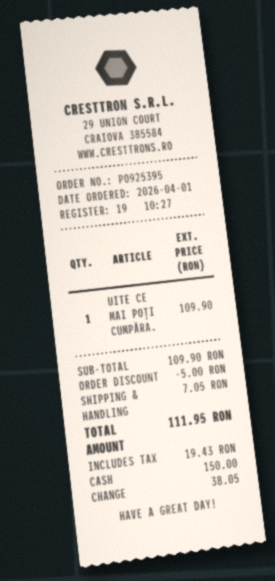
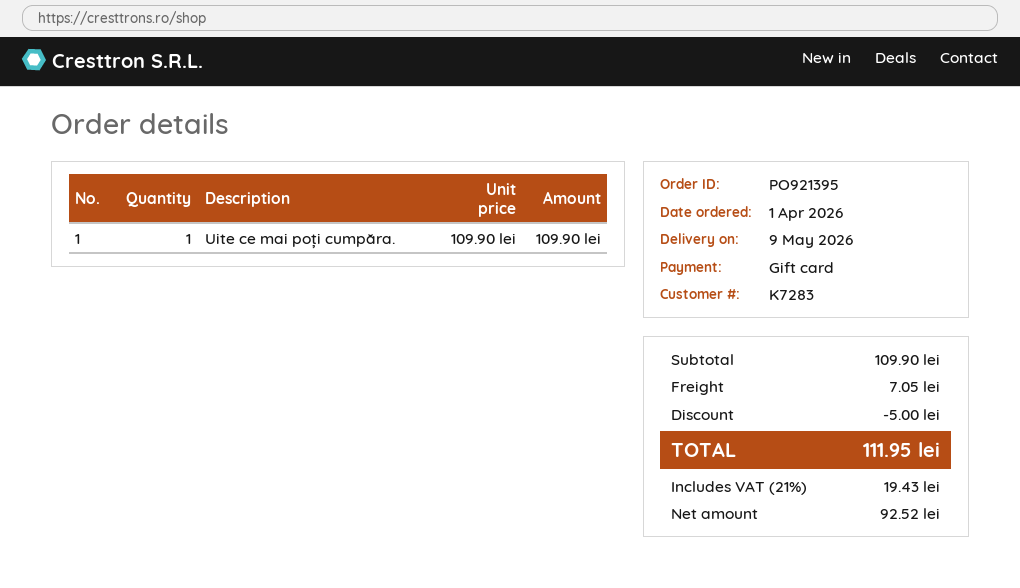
order number: PO925395 -> PO921395
payment method: cash -> gift card

